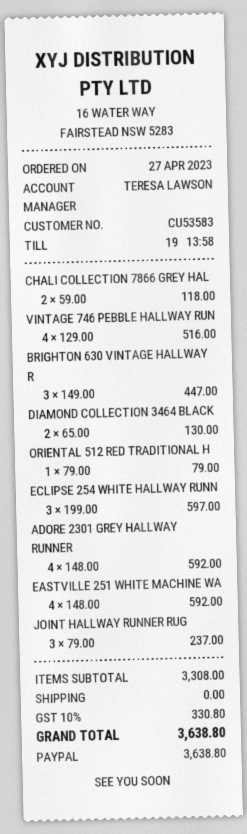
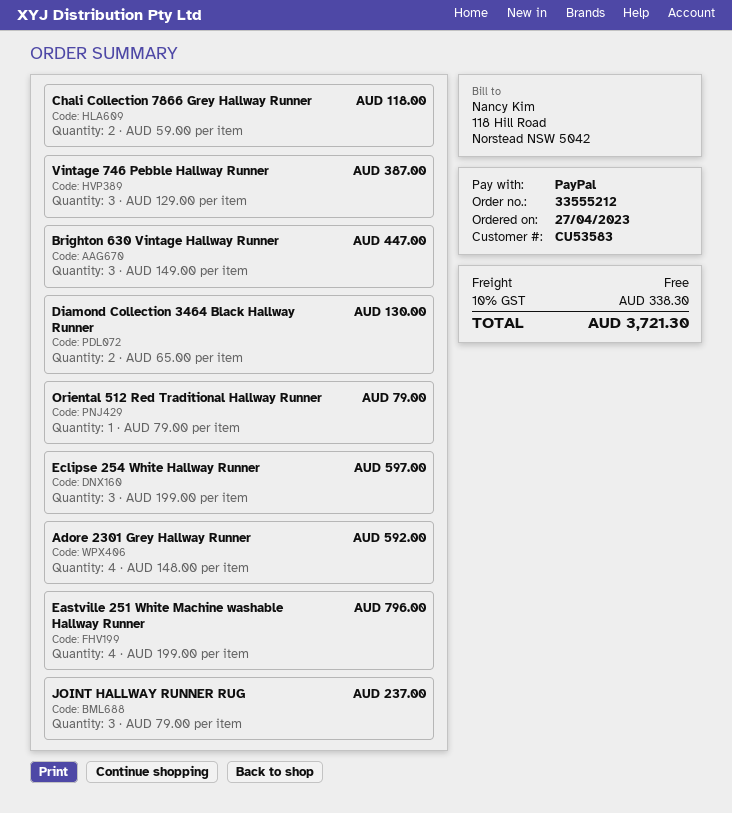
VINTAGE 746 PEBBLE HALLWAY RUN: 4 x 129.00 = 516.00 -> 3 x 129.00 = 387.00
EASTVILLE 251 WHITE MACHINE WA: 4 x 148.00 = 592.00 -> 4 x 199.00 = 796.00
tax: 10% = 330.80 -> 10% = 338.30
total: 3638.80 -> 3721.30

